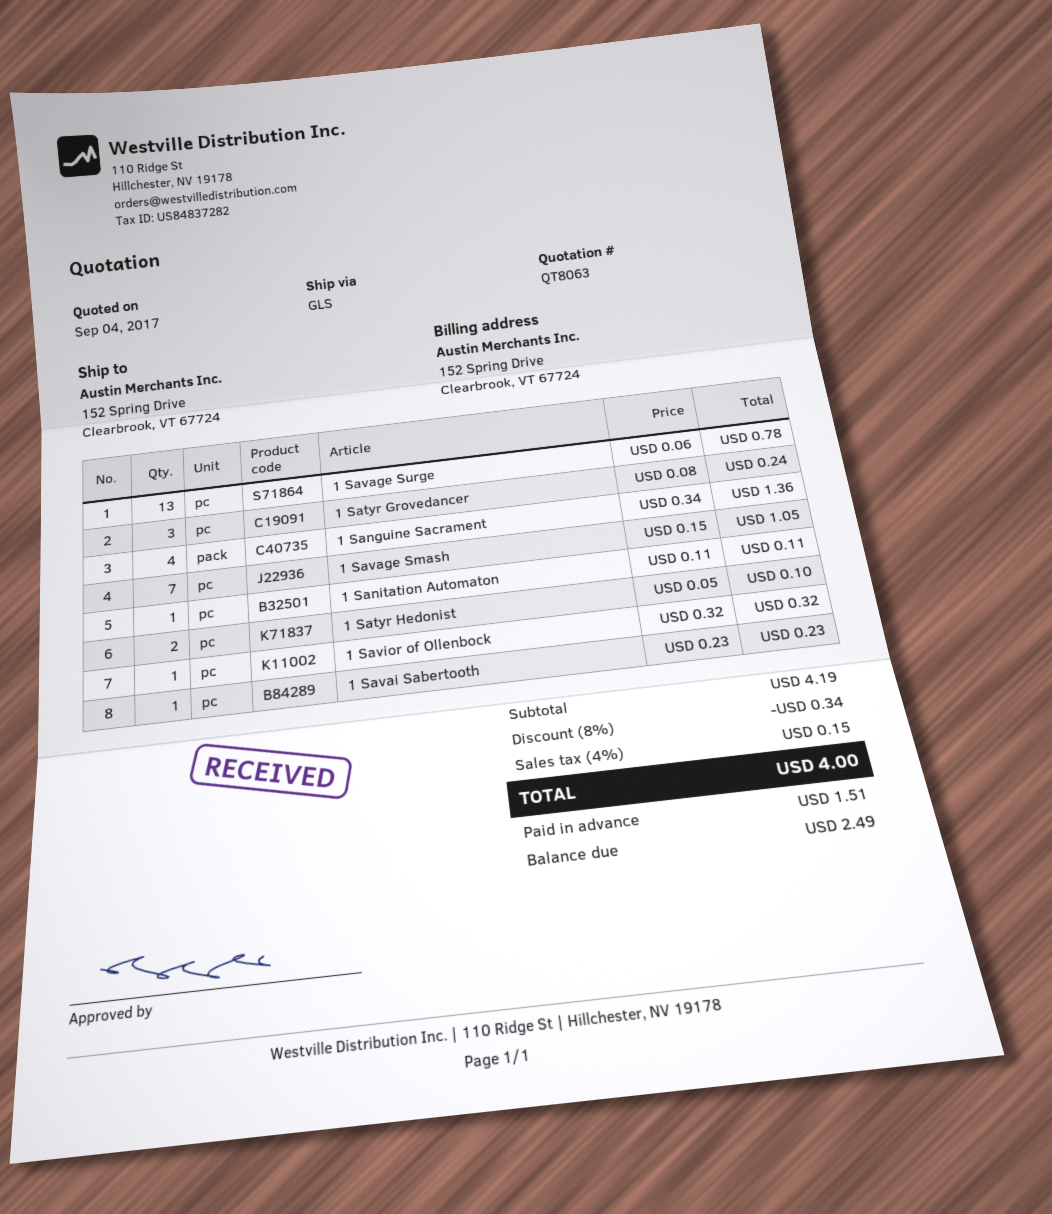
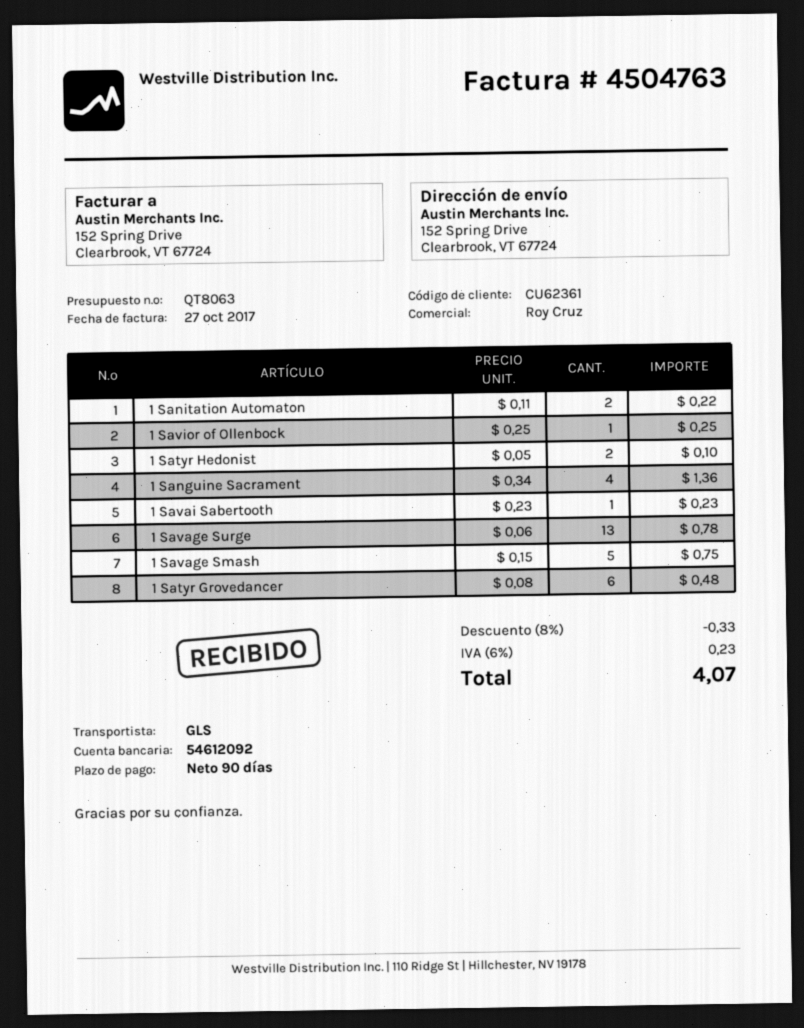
1 Satyr Grovedancer: 3 x 0.08 = 0.24 -> 6 x 0.08 = 0.48
1 Savage Smash: 7 x 0.15 = 1.05 -> 5 x 0.15 = 0.75
1 Sanitation Automaton: 1 x 0.11 = 0.11 -> 2 x 0.11 = 0.22
1 Savior of Ollenbock: 1 x 0.32 = 0.32 -> 1 x 0.25 = 0.25
discount: 8% = 0.34 -> 8% = 0.33
tax: 4% = 0.15 -> 6% = 0.23
total: 4.00 -> 4.07

